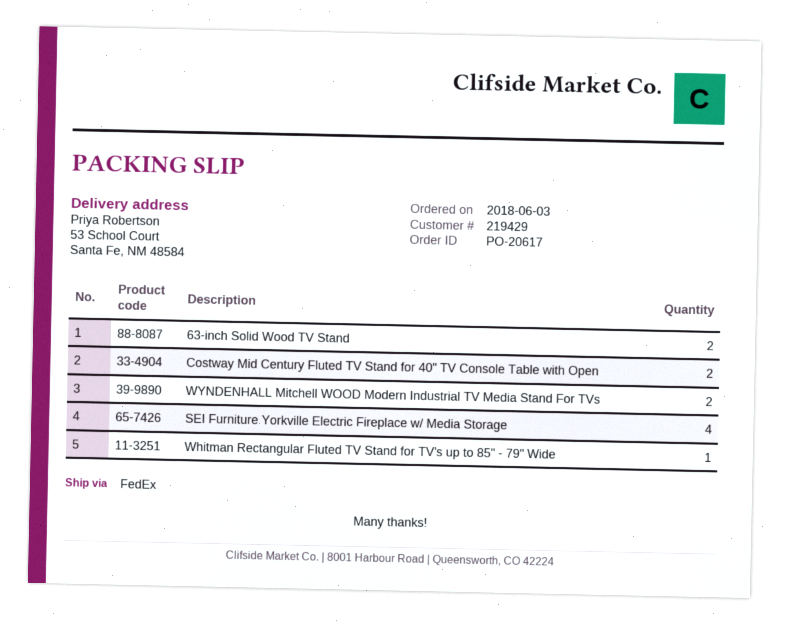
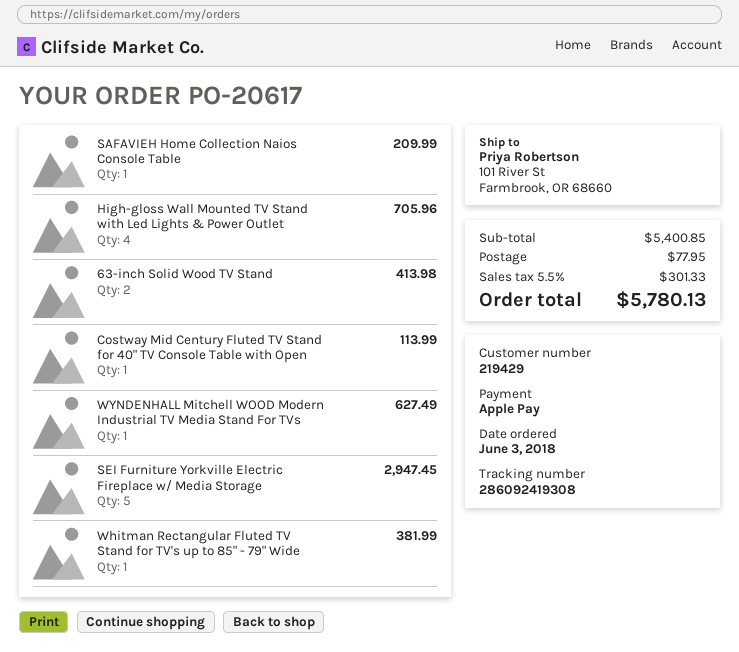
ship to: 53 School Court, Santa Fe, NM 48584 -> 101 River St, Farmbrook, OR 68660
Costway Mid Century Fluted TV Stand for 40" TV Console Table with Open: 2 -> 1
WYNDENHALL Mitchell WOOD Modern Industrial TV Media Stand For TVs: 2 -> 1
SEI Furniture Yorkville Electric Fireplace w/ Media Storage: 4 -> 5
SAFAVIEH Home Collection Naios Console Table: none -> 1
High-gloss Wall Mounted TV Stand with Led Lights & Power Outlet: none -> 4

